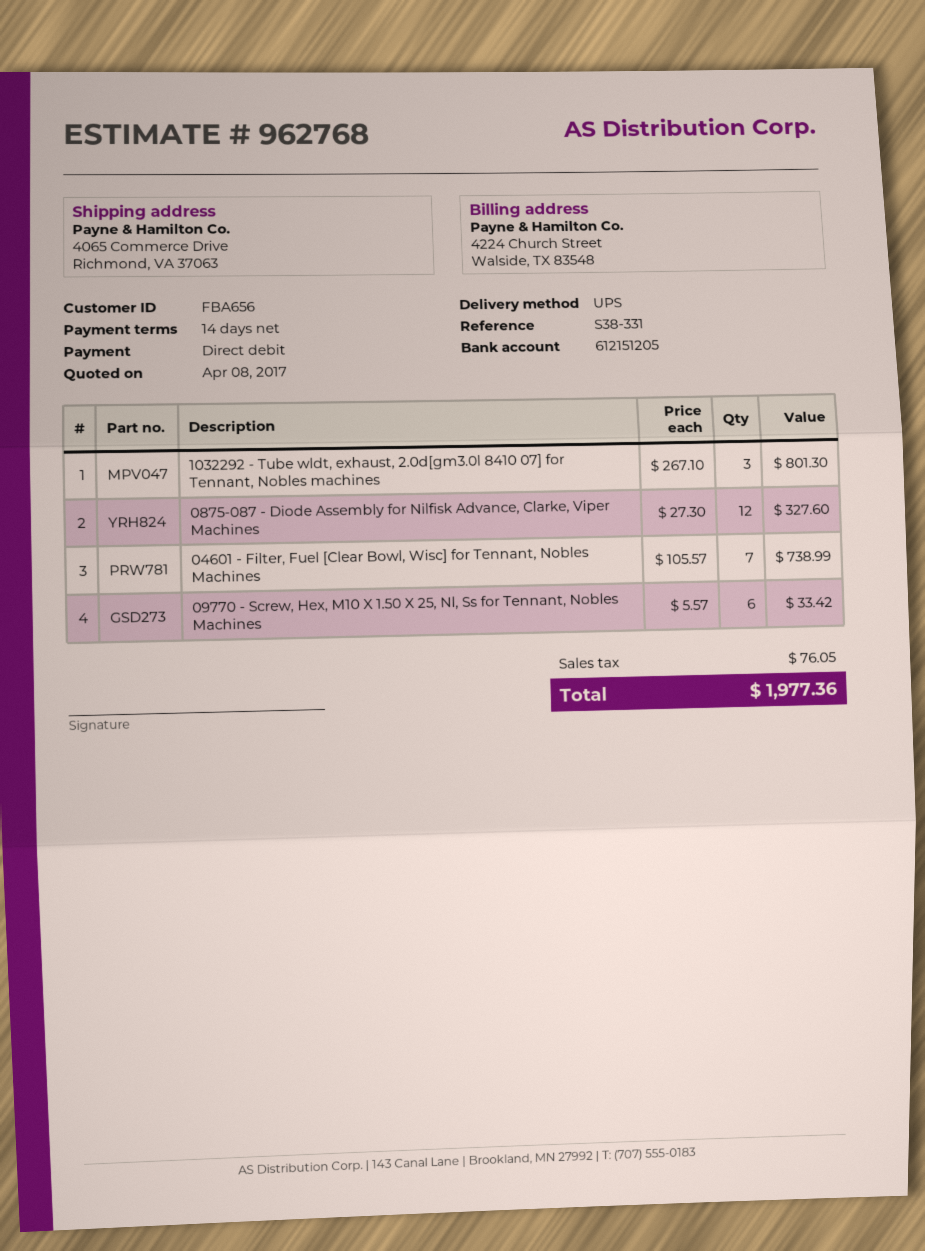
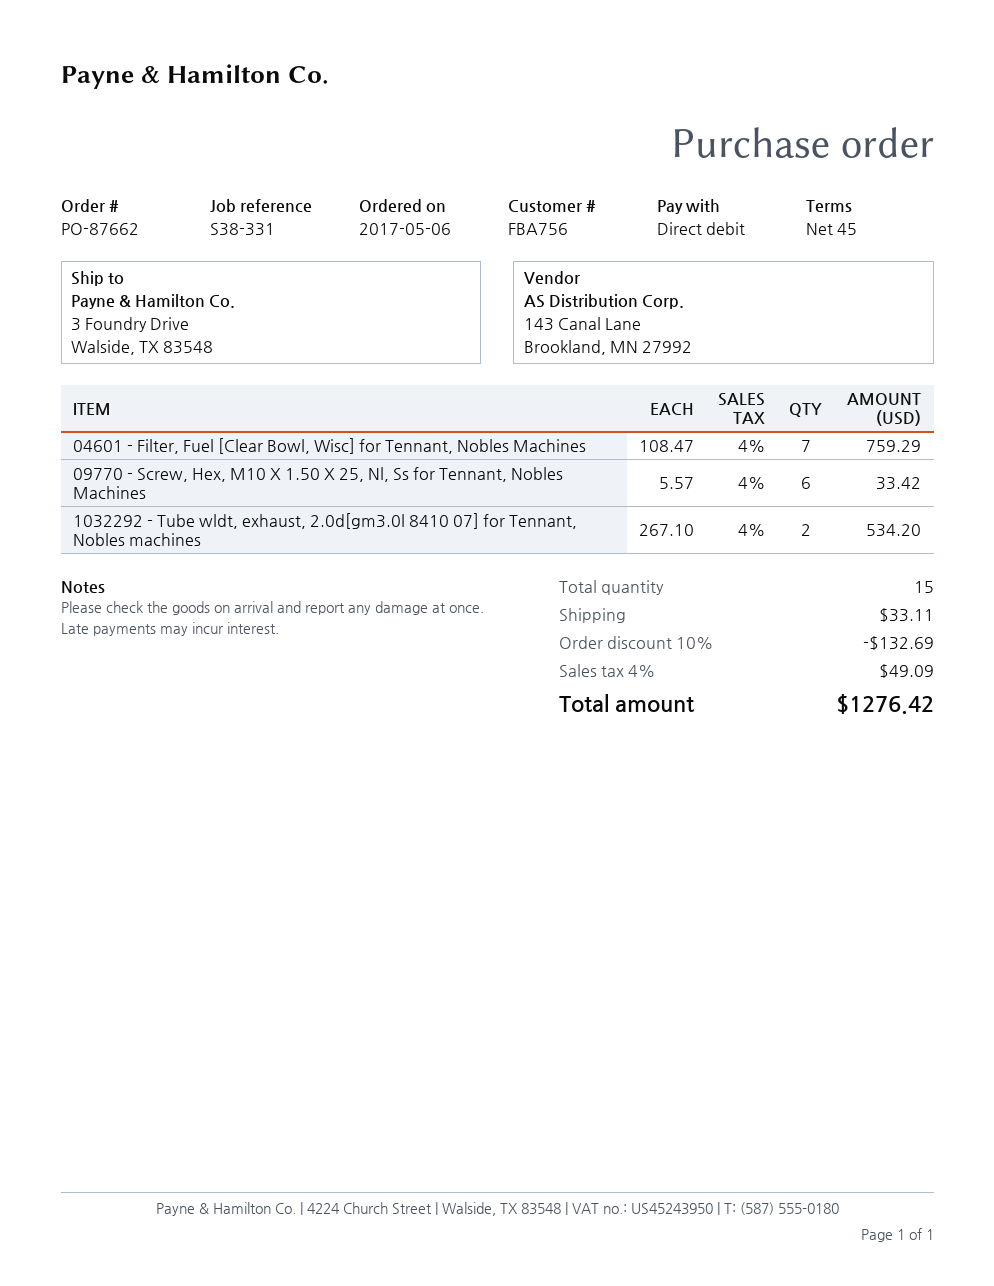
payment terms: 14 days -> 45 days
customer number: FBA656 -> FBA756
ship to: 4065 Commerce Drive, Richmond, VA 37063 -> 3 Foundry Drive, Walside, TX 83548
1032292 - Tube wldt, exhaust, 2.0d[gm3.0l 8410 07] for Tennant, Nobles machines: 3 x 267.10 = 801.30 -> 2 x 267.10 = 534.20
0875-087 - Diode Assembly for Nilfisk Advance, Clarke, Viper Machines: 12 x 27.30 = 327.60 -> none
04601 - Filter, Fuel [Clear Bowl, Wisc] for Tennant, Nobles Machines: 7 x 105.57 = 738.99 -> 7 x 108.47 = 759.29
discount: none -> 10% = 132.69
shipping: none -> 33.11
tax: 76.05 -> 49.09
total: 1977.36 -> 1276.42

